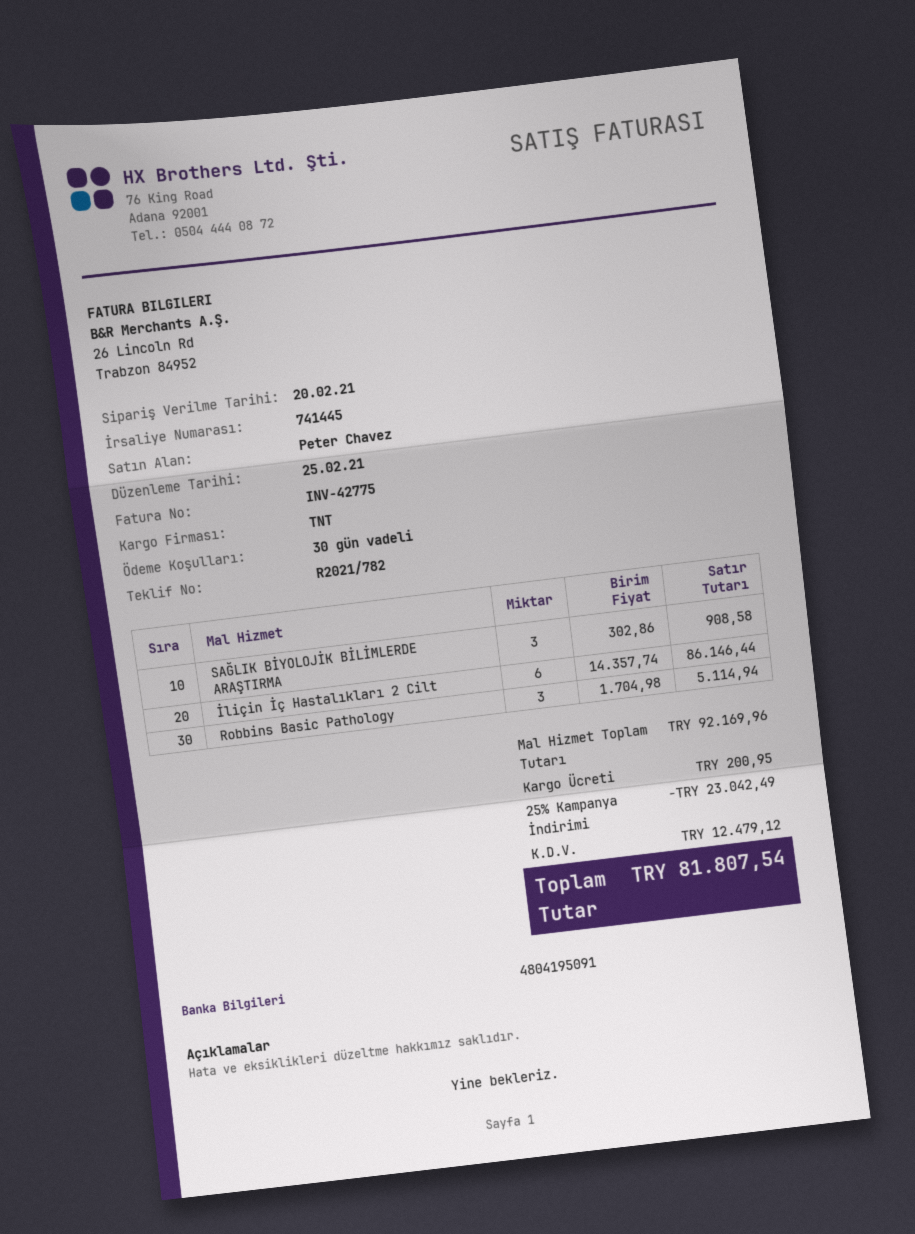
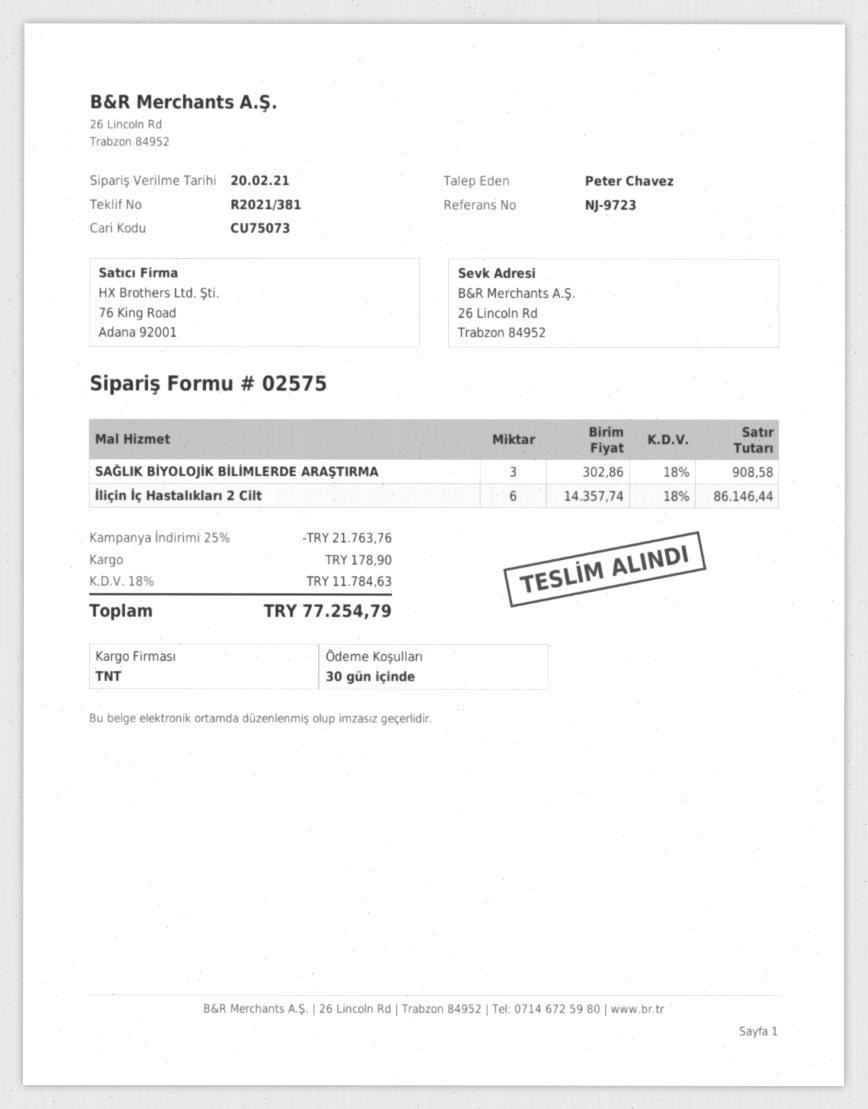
quote number: R2021/782 -> R2021/381
Robbins Basic Pathology: 3 x 1704.98 = 5114.94 -> none
discount: 25% = 23042.49 -> 25% = 21763.76
shipping: 200.95 -> 178.90
tax: 12479.12 -> 11784.63
total: 81807.54 -> 77254.79

